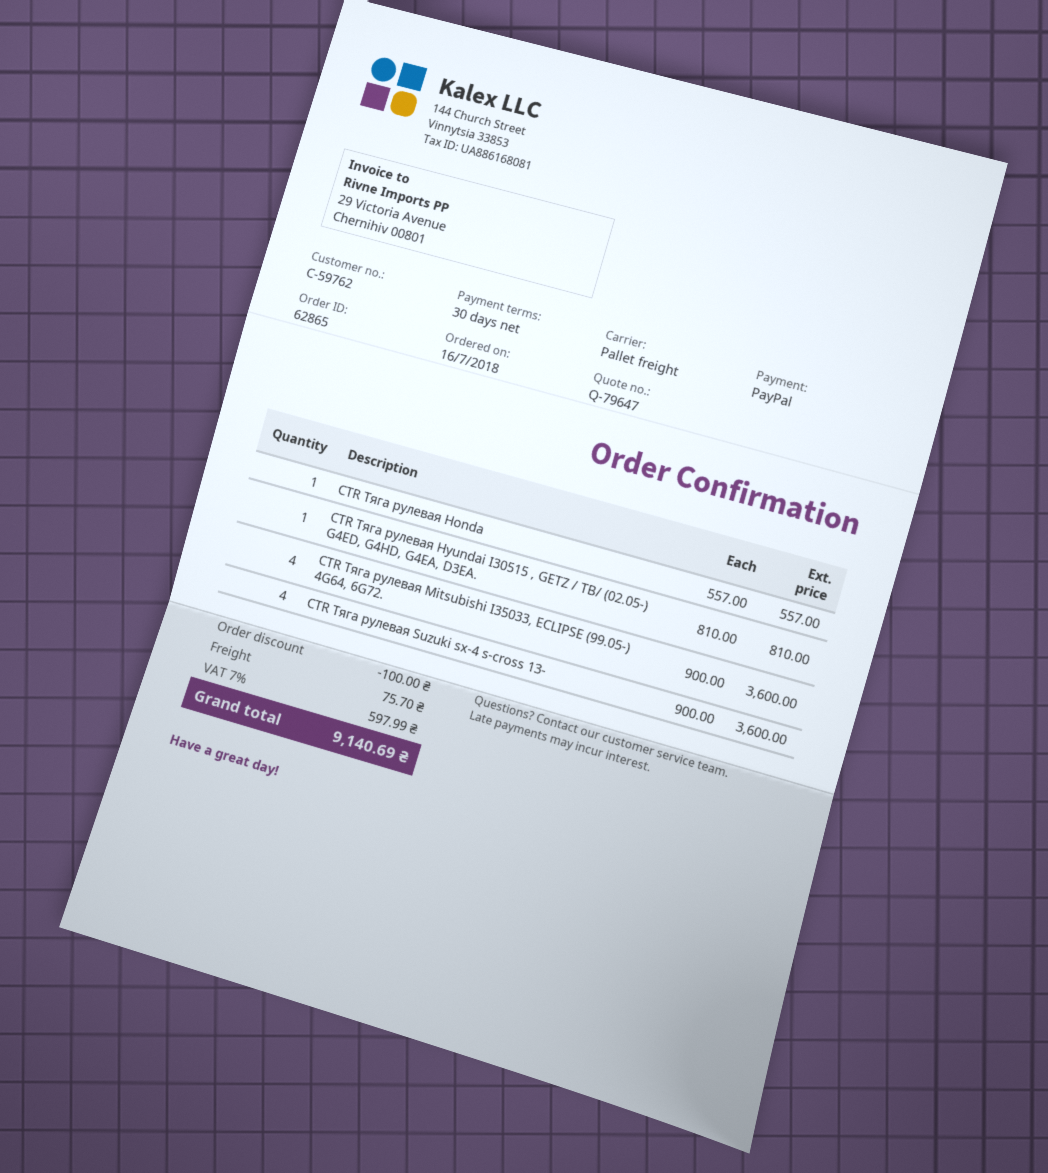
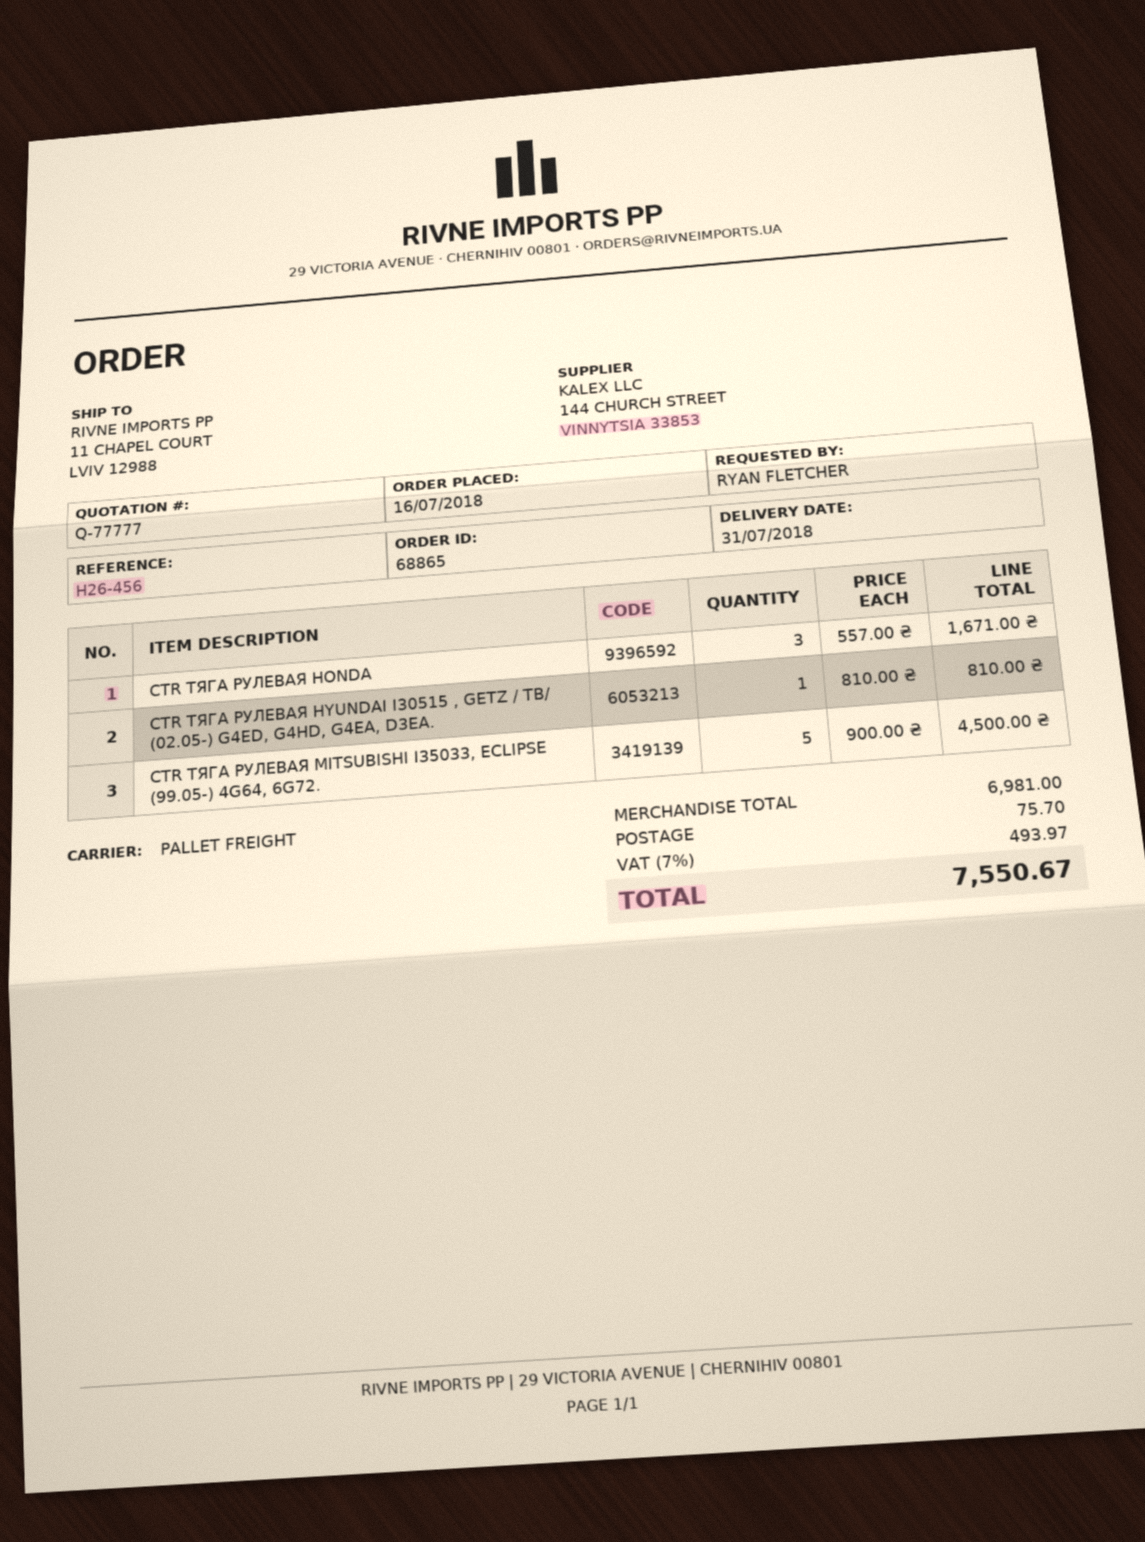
quote number: Q-79647 -> Q-77777
order number: 62865 -> 68865
CTR Тяга рулевая Honda: 1 x 557.00 = 557.00 -> 3 x 557.00 = 1671.00
CTR Тяга рулевая Mitsubishi I35033, ECLIPSE (99.05-) 4G64, 6G72.: 4 x 900.00 = 3600.00 -> 5 x 900.00 = 4500.00
CTR Тяга рулевая Suzuki sx-4 s-cross 13-: 4 x 900.00 = 3600.00 -> none
discount: 100.00 -> none
tax: 7% = 597.99 -> 7% = 493.97
total: 9140.69 -> 7550.67

